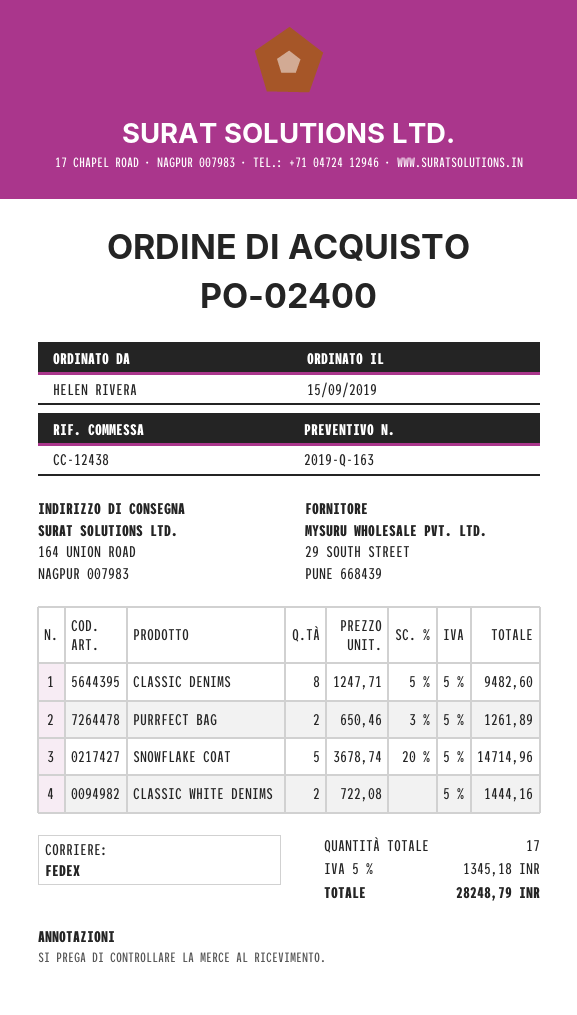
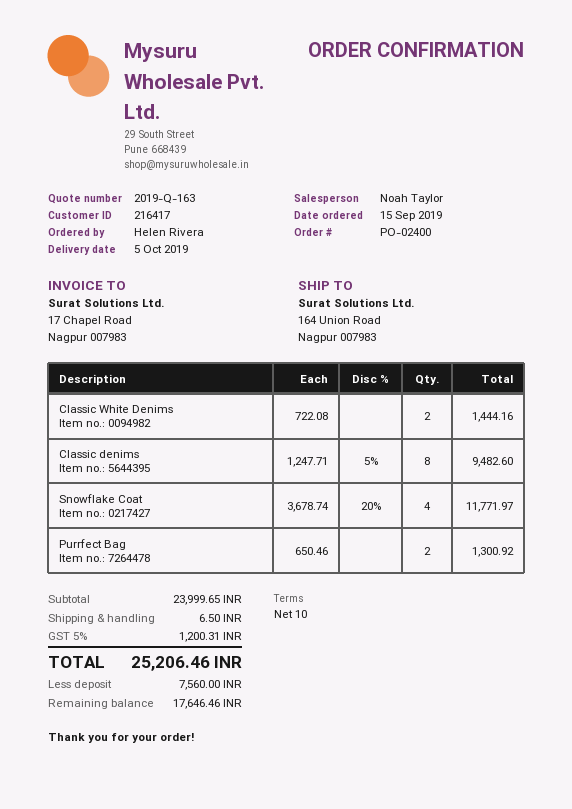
PURRFECT BAG: 2 x 650.46 - 3% = 1261.89 -> 2 x 650.46 = 1300.92
SNOWFLAKE COAT: 5 x 3678.74 - 20% = 14714.96 -> 4 x 3678.74 - 20% = 11771.97
shipping: none -> 6.50
tax: 5% = 1345.18 -> 5% = 1200.31
total: 28248.79 -> 25206.46

